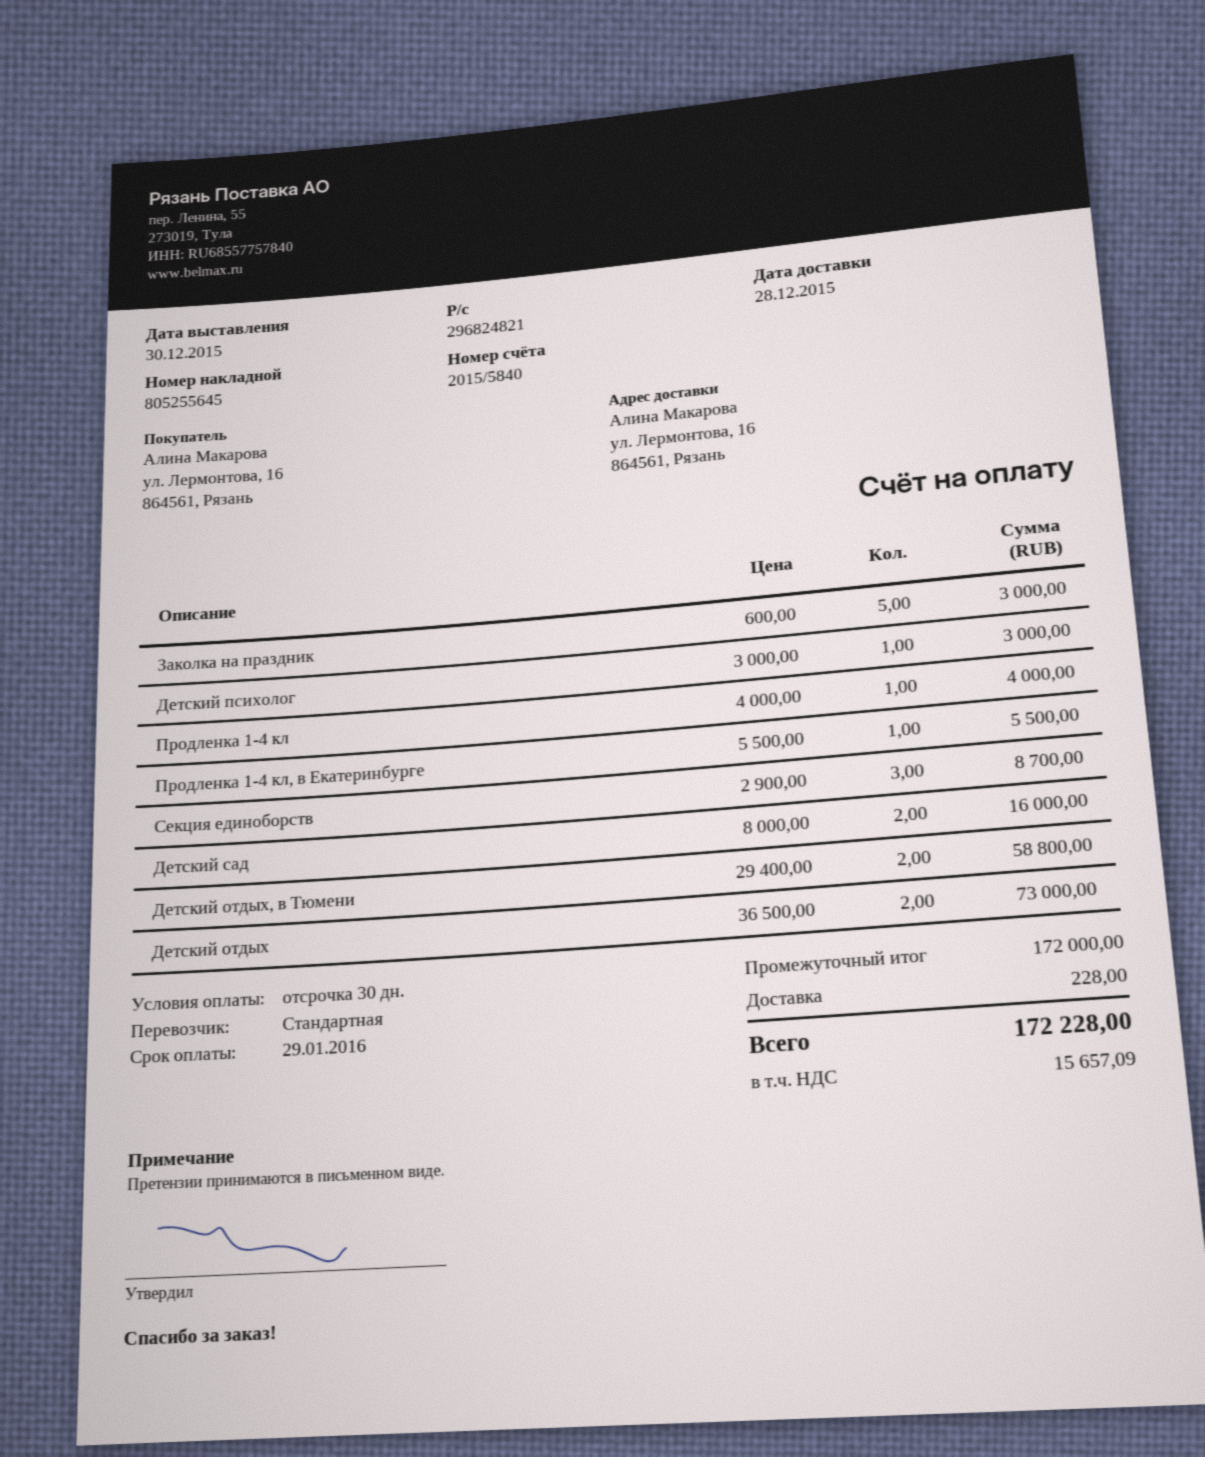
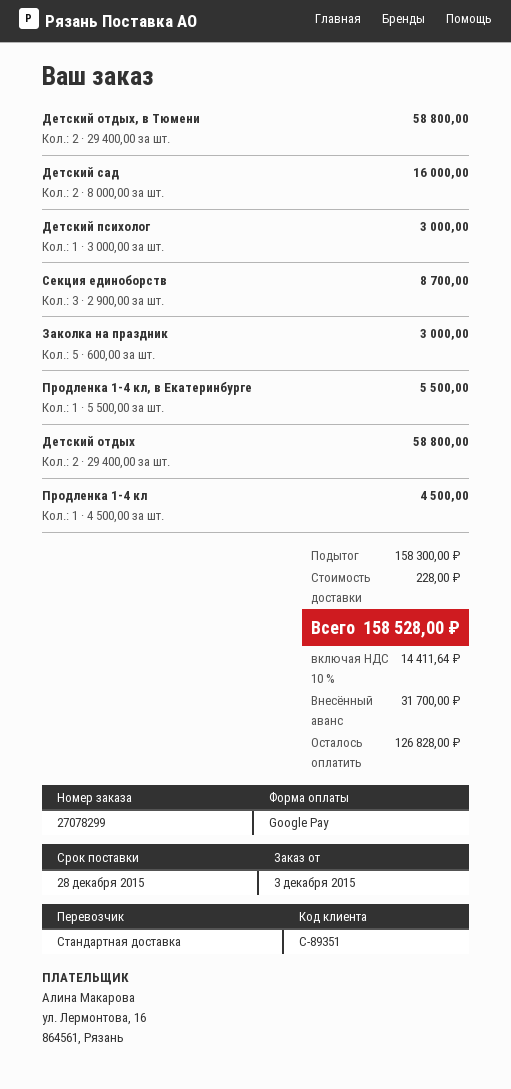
Продленка 1-4 кл: 1 x 4000.00 = 4000.00 -> 1 x 4500.00 = 4500.00
Детский отдых: 2 x 36500.00 = 73000.00 -> 2 x 29400.00 = 58800.00
subtotal: 172000.00 -> 158300.00
tax: 15657.09 -> 14411.64
total: 172228.00 -> 158528.00

